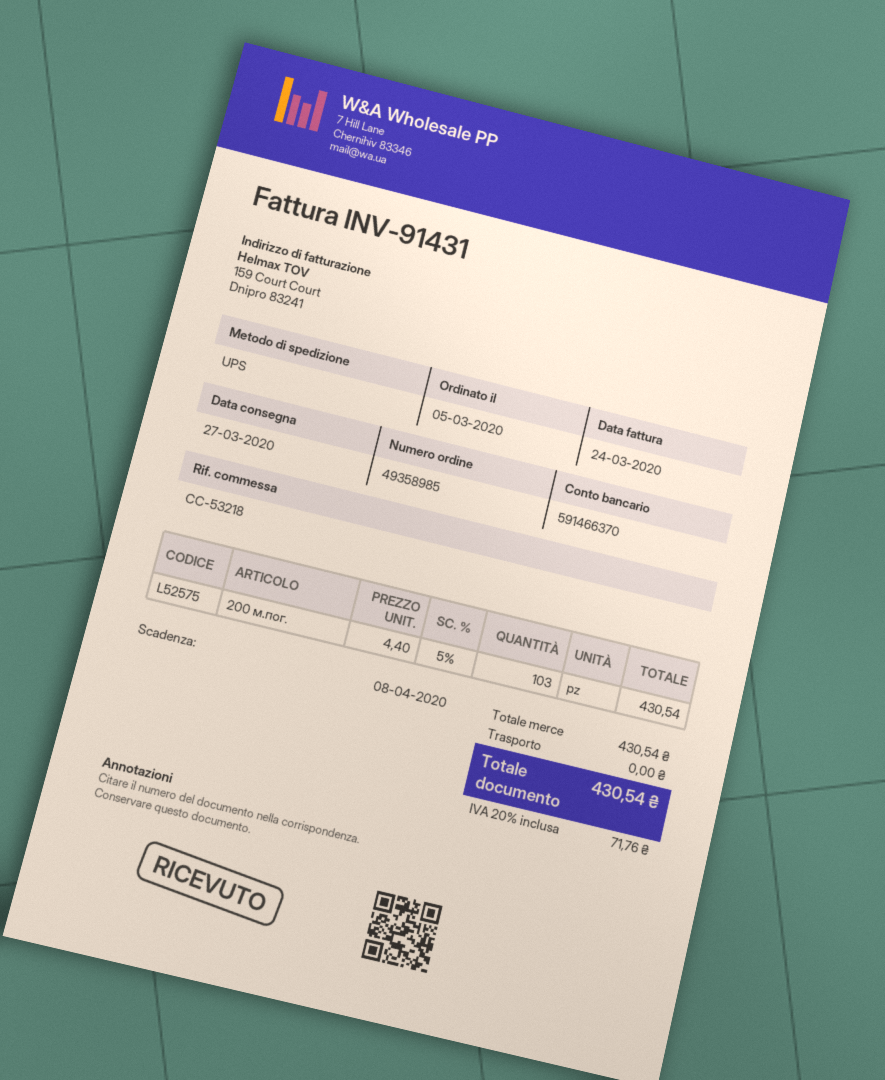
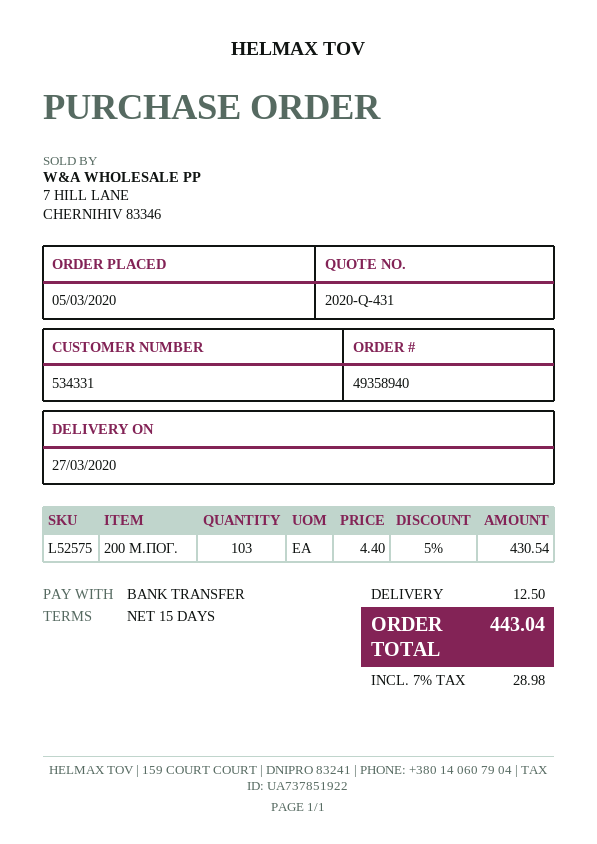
order number: 49358985 -> 49358940
shipping: 0.00 -> 12.50
tax: 20% = 71.76 -> 7% = 28.98
total: 430.54 -> 443.04

